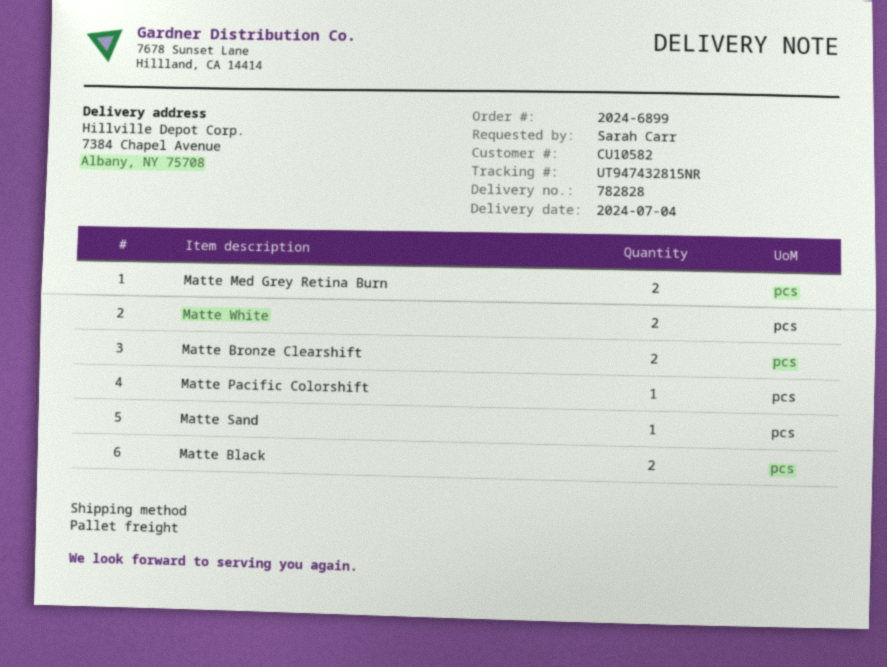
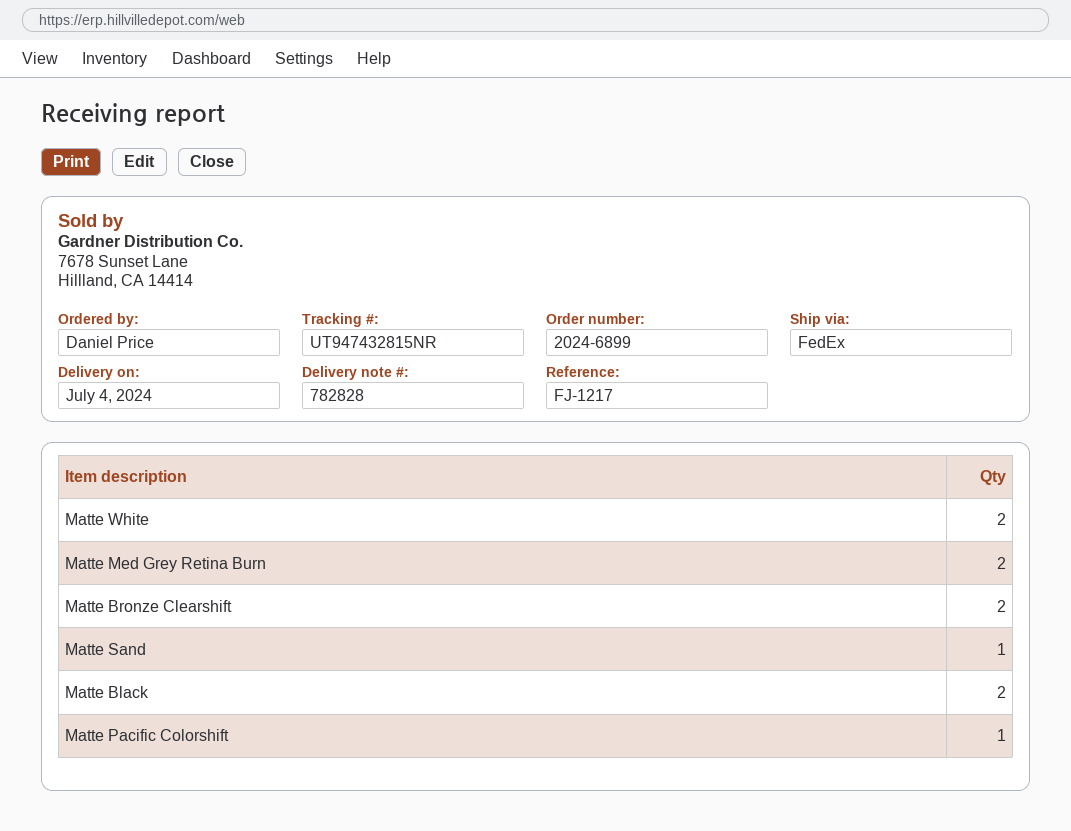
ordered by: Sarah Carr -> Daniel Price
shipping method: pallet freight -> FedEx

